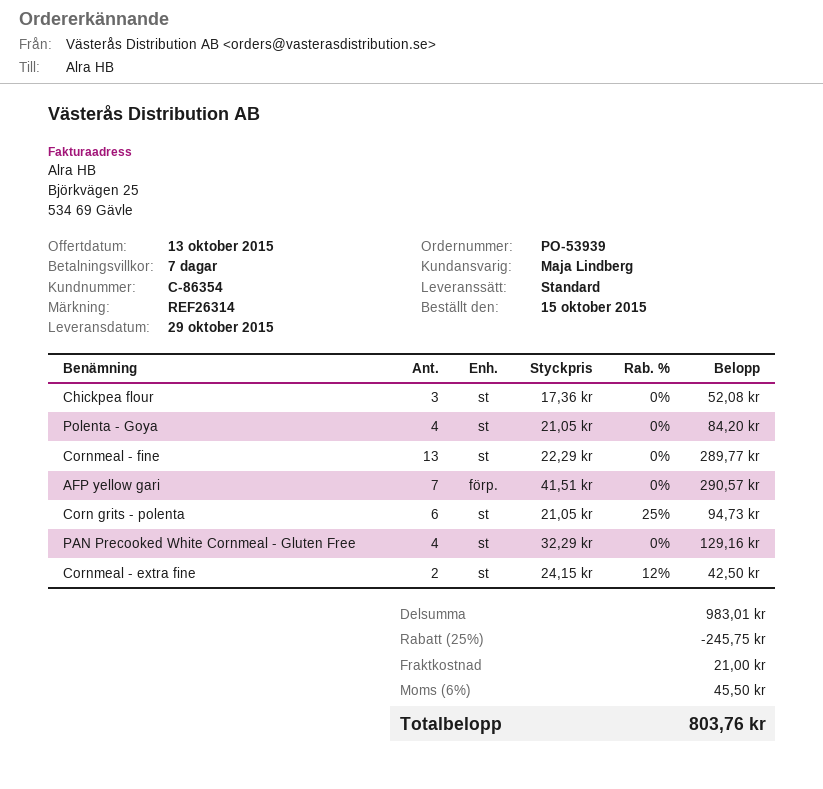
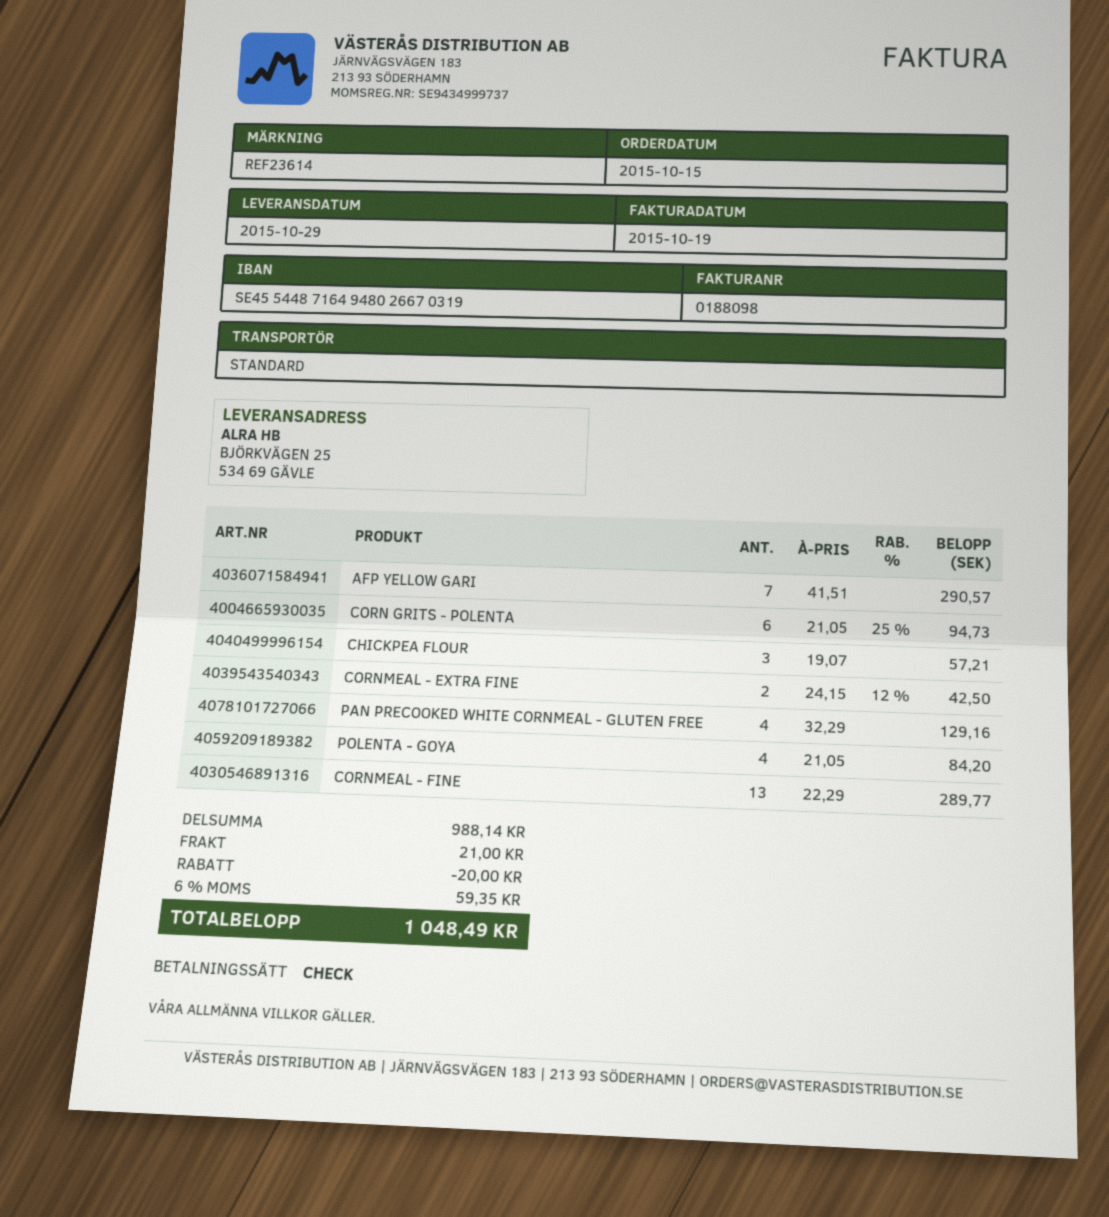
reference: REF26314 -> REF23614
Chickpea flour: 3 x 17.36 = 52.08 -> 3 x 19.07 = 57.21
subtotal: 983.01 -> 988.14
discount: 245.75 -> 20.00
tax: 6% = 45.50 -> 6% = 59.35
total: 803.76 -> 1048.49

